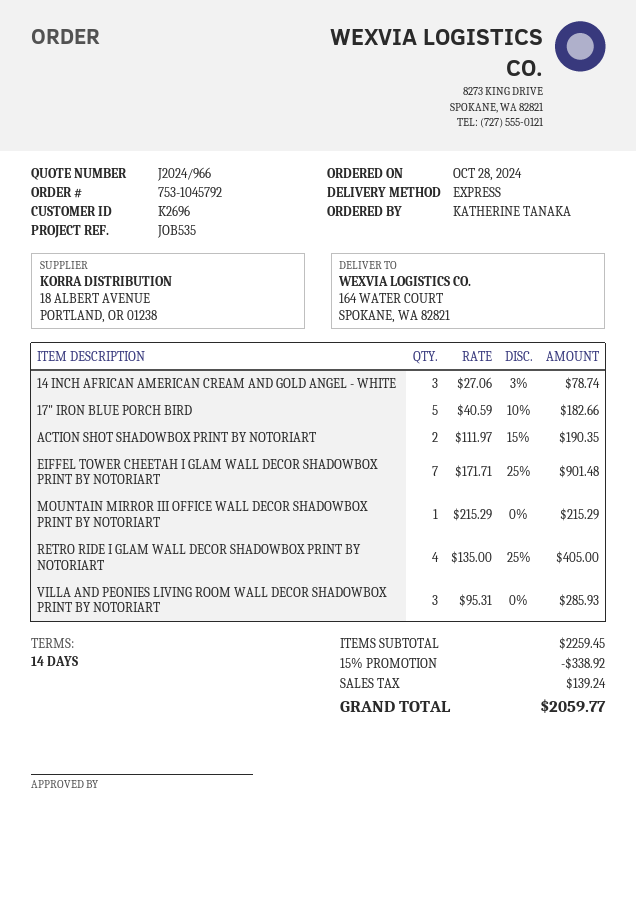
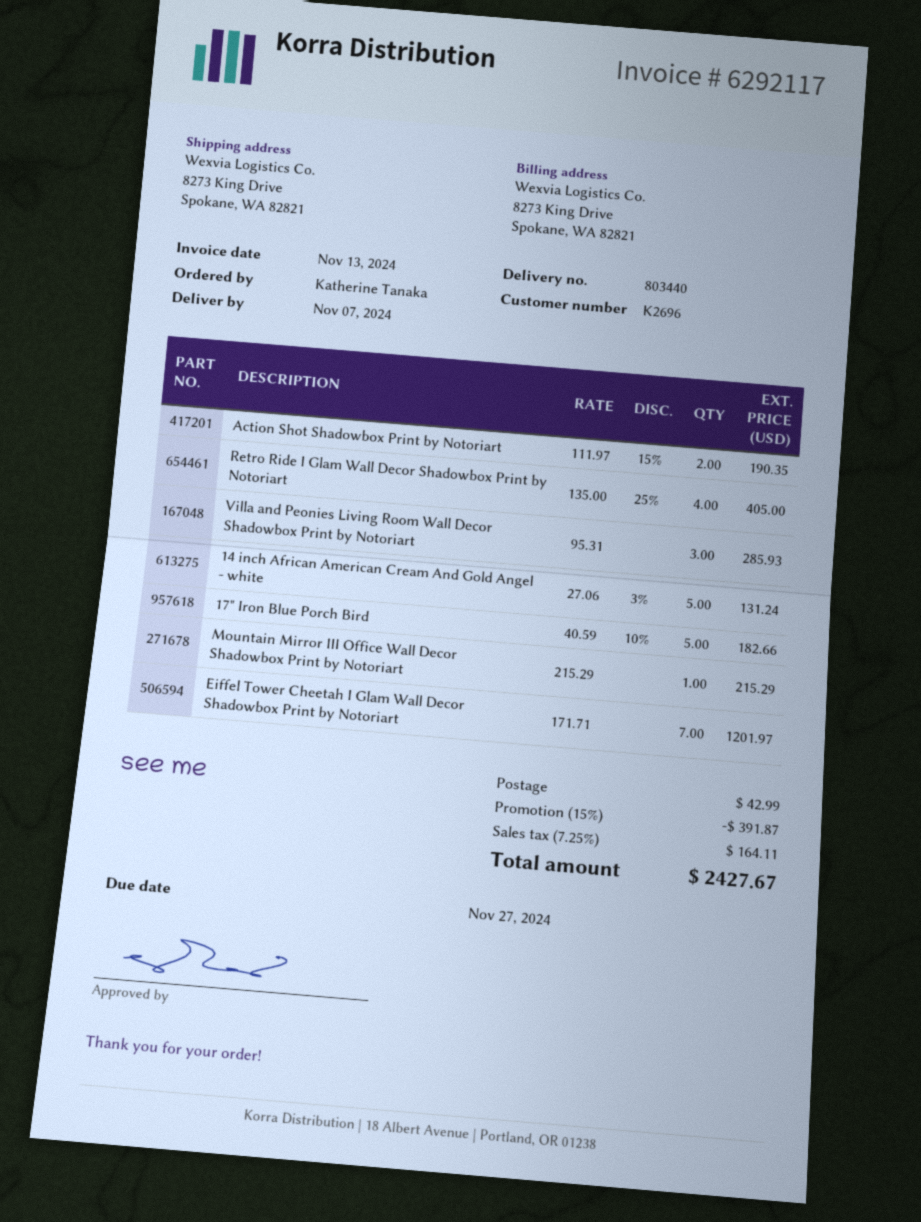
ship to: 164 WATER COURT, SPOKANE, WA 82821 -> 8273 King Drive, Spokane, WA 82821
14 INCH AFRICAN AMERICAN CREAM AND GOLD ANGEL - WHITE: 3 x 27.06 - 3% = 78.74 -> 5 x 27.06 - 3% = 131.24
EIFFEL TOWER CHEETAH I GLAM WALL DECOR SHADOWBOX PRINT BY NOTORIART: 7 x 171.71 - 25% = 901.48 -> 7 x 171.71 = 1201.97
discount: 15% = 338.92 -> 15% = 391.87
shipping: none -> 42.99
tax: 139.24 -> 164.11
total: 2059.77 -> 2427.67

